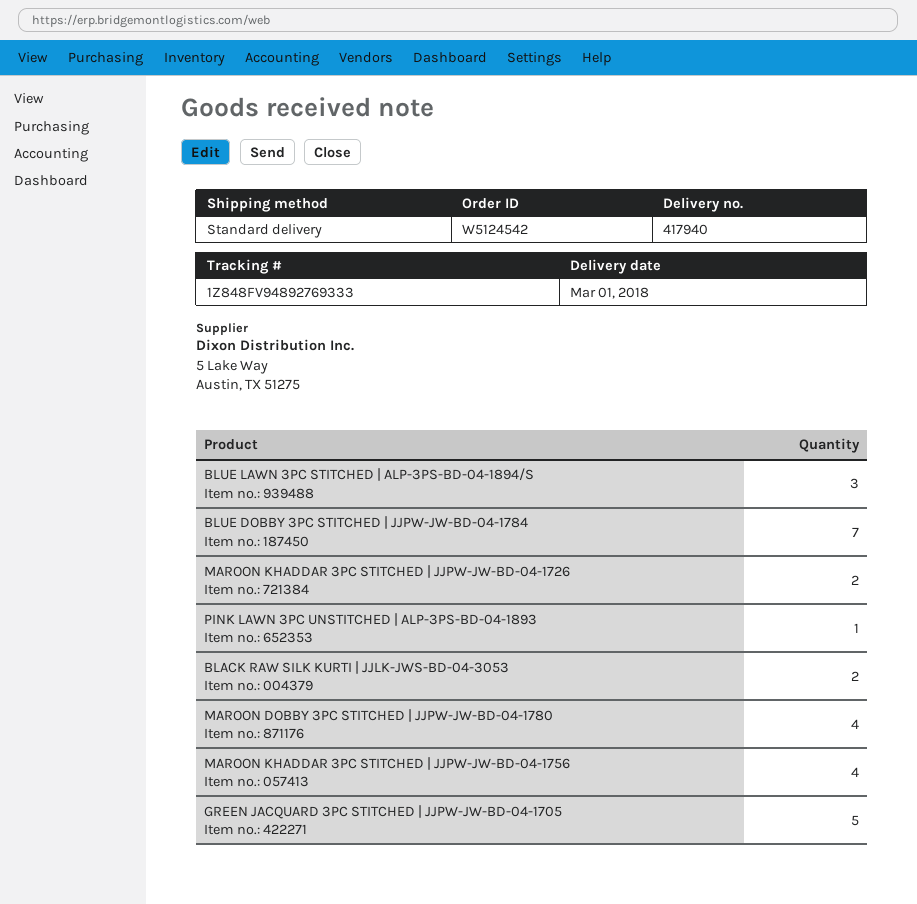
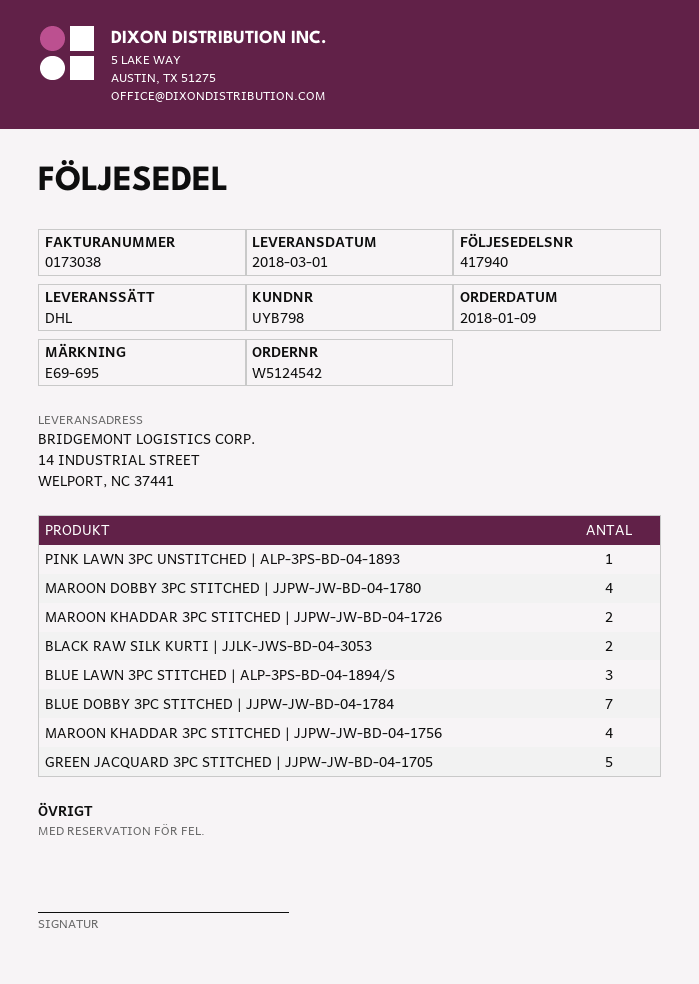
shipping method: standard -> DHL

